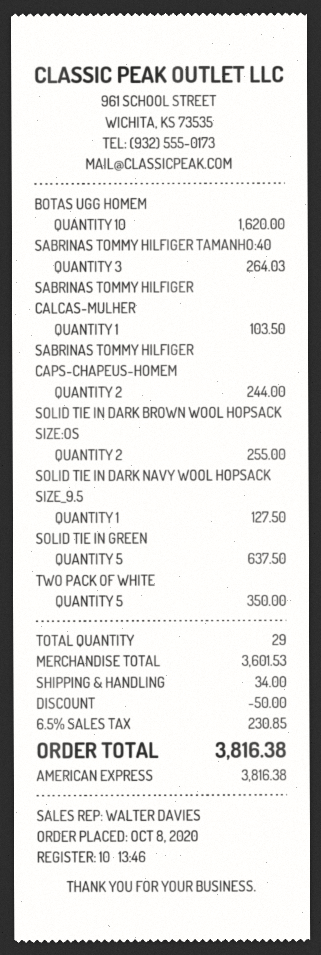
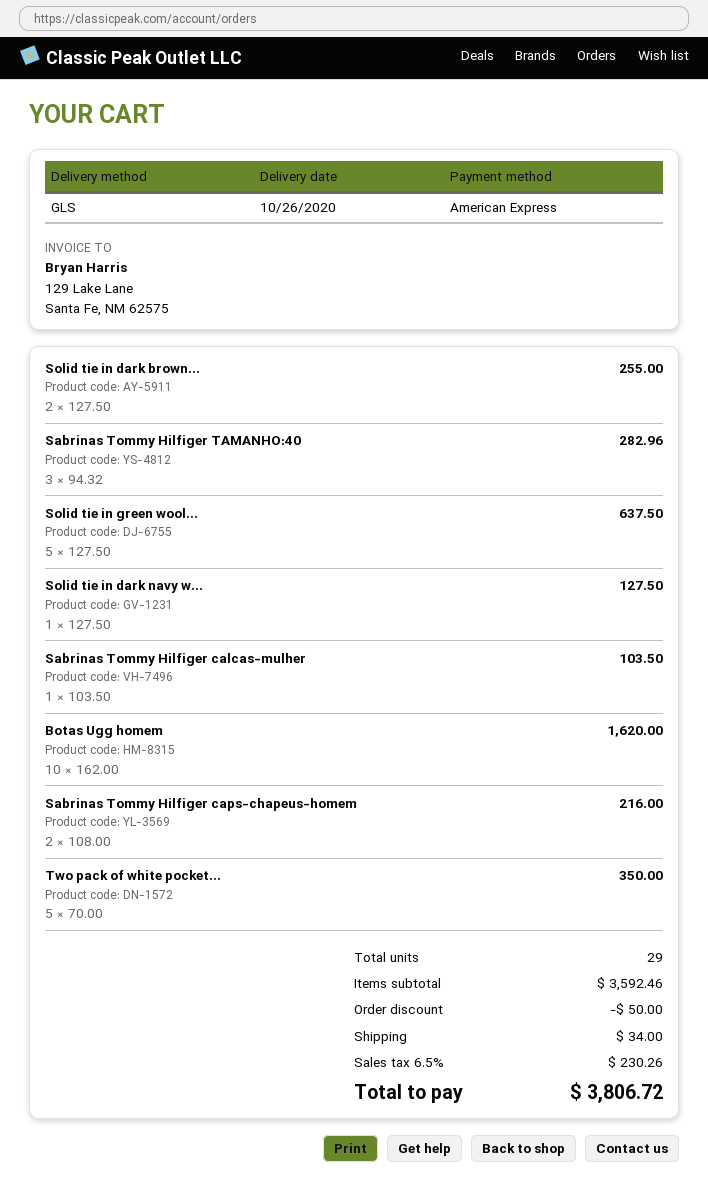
SABRINAS TOMMY HILFIGER TAMANHO:40: 3 for 264.03 -> 3 for 282.96
SABRINAS TOMMY HILFIGER CAPS-CHAPEUS-HOMEM: 2 for 244.00 -> 2 for 216.00
subtotal: 3601.53 -> 3592.46
tax: 6.5% = 230.85 -> 6.5% = 230.26
total: 3816.38 -> 3806.72

